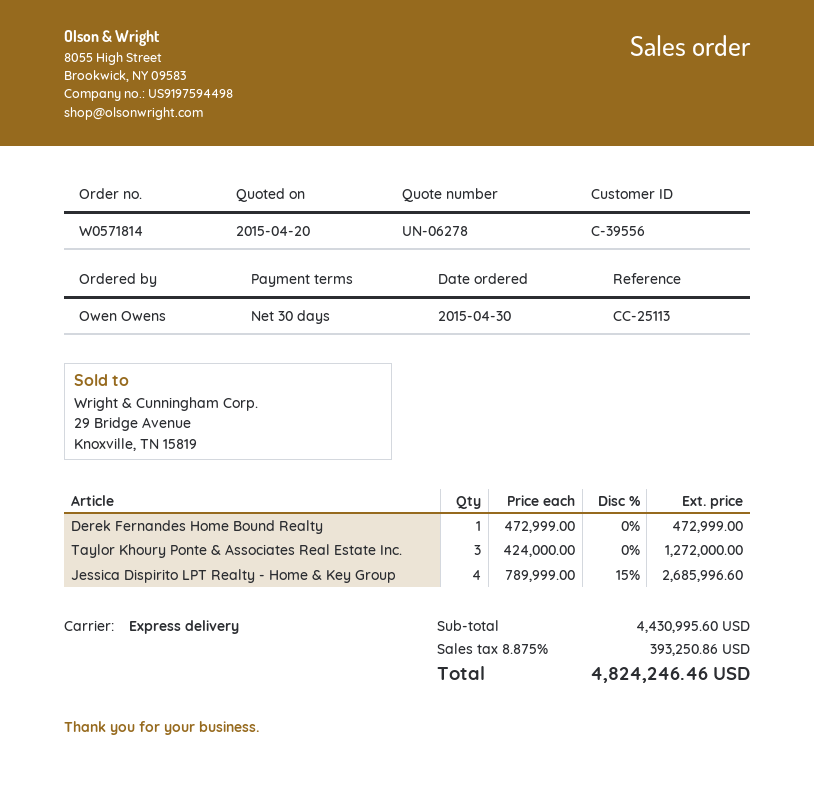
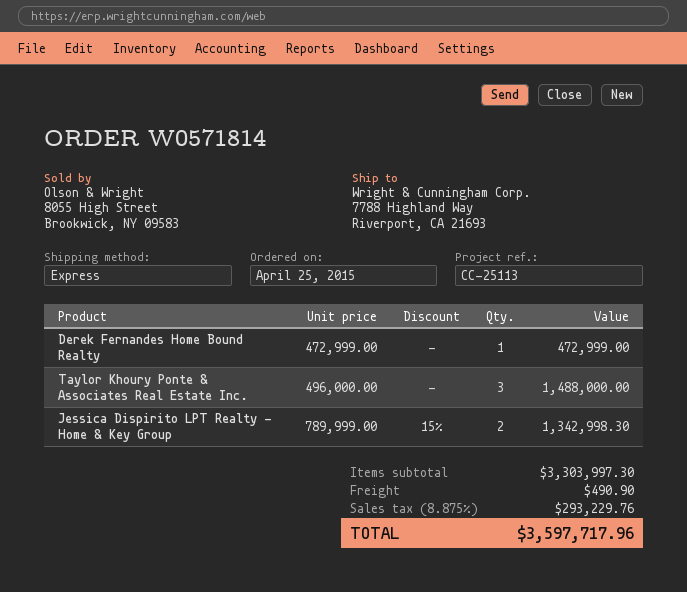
order date: 2015-04-30 -> 2015-04-25
Taylor Khoury Ponte & Associates Real Estate Inc.: 3 x 424000.00 = 1272000.00 -> 3 x 496000.00 = 1488000.00
Jessica Dispirito LPT Realty - Home & Key Group: 4 x 789999.00 - 15% = 2685996.60 -> 2 x 789999.00 - 15% = 1342998.30
subtotal: 4430995.60 -> 3303997.30
shipping: none -> 490.90
tax: 8.875% = 393250.86 -> 8.875% = 293229.76
total: 4824246.46 -> 3597717.96

